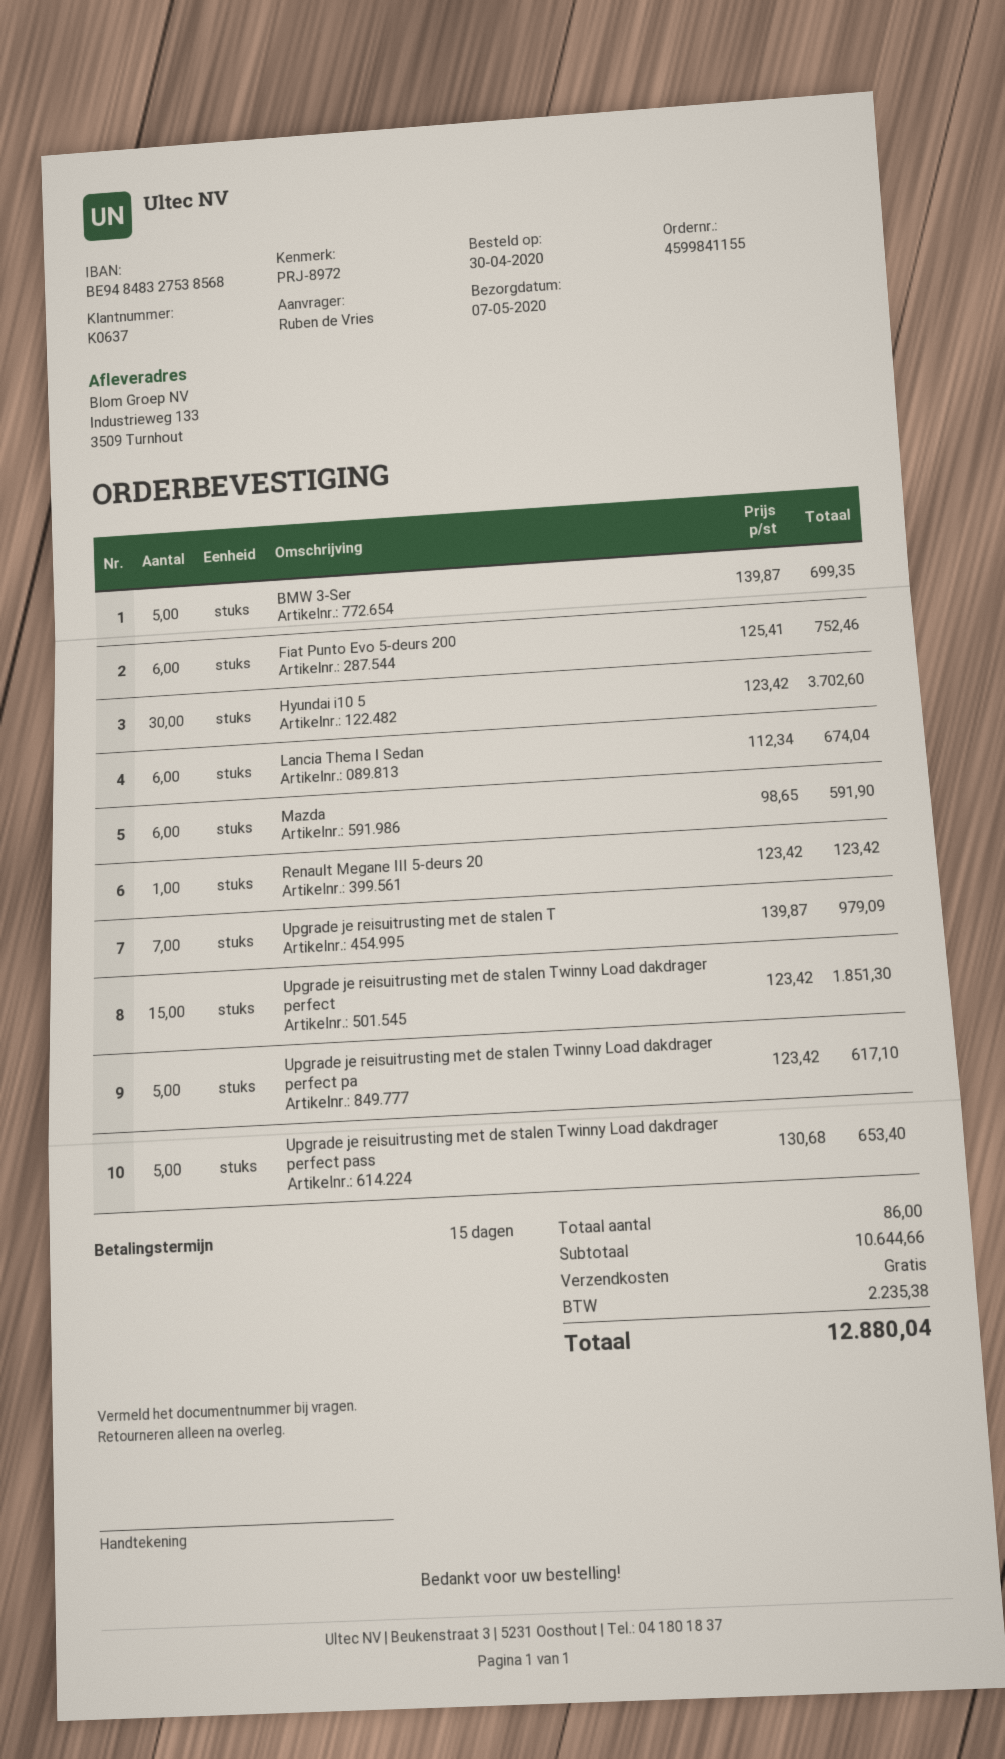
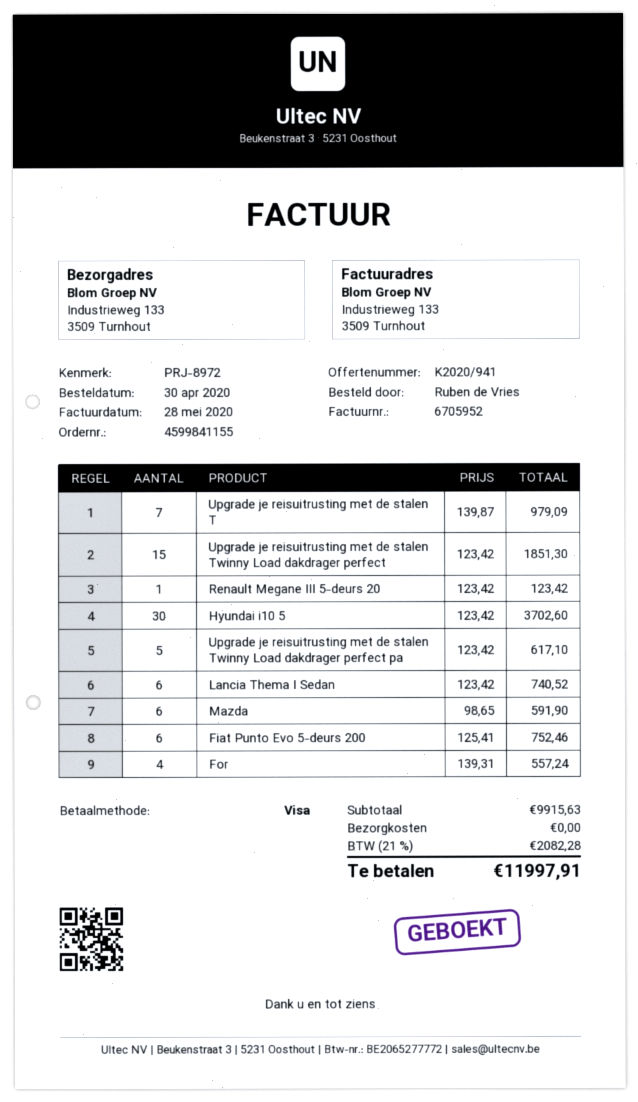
BMW 3-Ser: 5 x 139.87 = 699.35 -> none
Lancia Thema I Sedan: 6 x 112.34 = 674.04 -> 6 x 123.42 = 740.52
Upgrade je reisuitrusting met de stalen Twinny Load dakdrager perfect pass: 5 x 130.68 = 653.40 -> none
For: none -> 4 x 139.31 = 557.24
subtotal: 10644.66 -> 9915.63
tax: 2235.38 -> 2082.28
total: 12880.04 -> 11997.91

